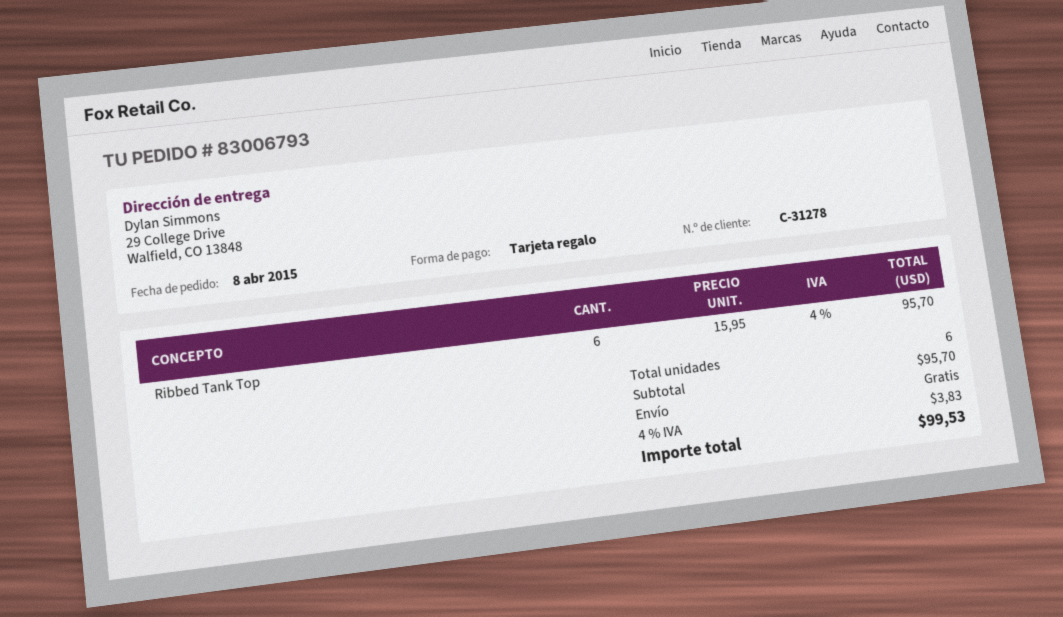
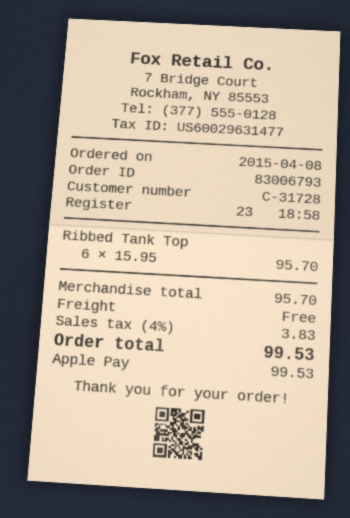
customer number: C-31278 -> C-31728
payment method: gift card -> Apple Pay

